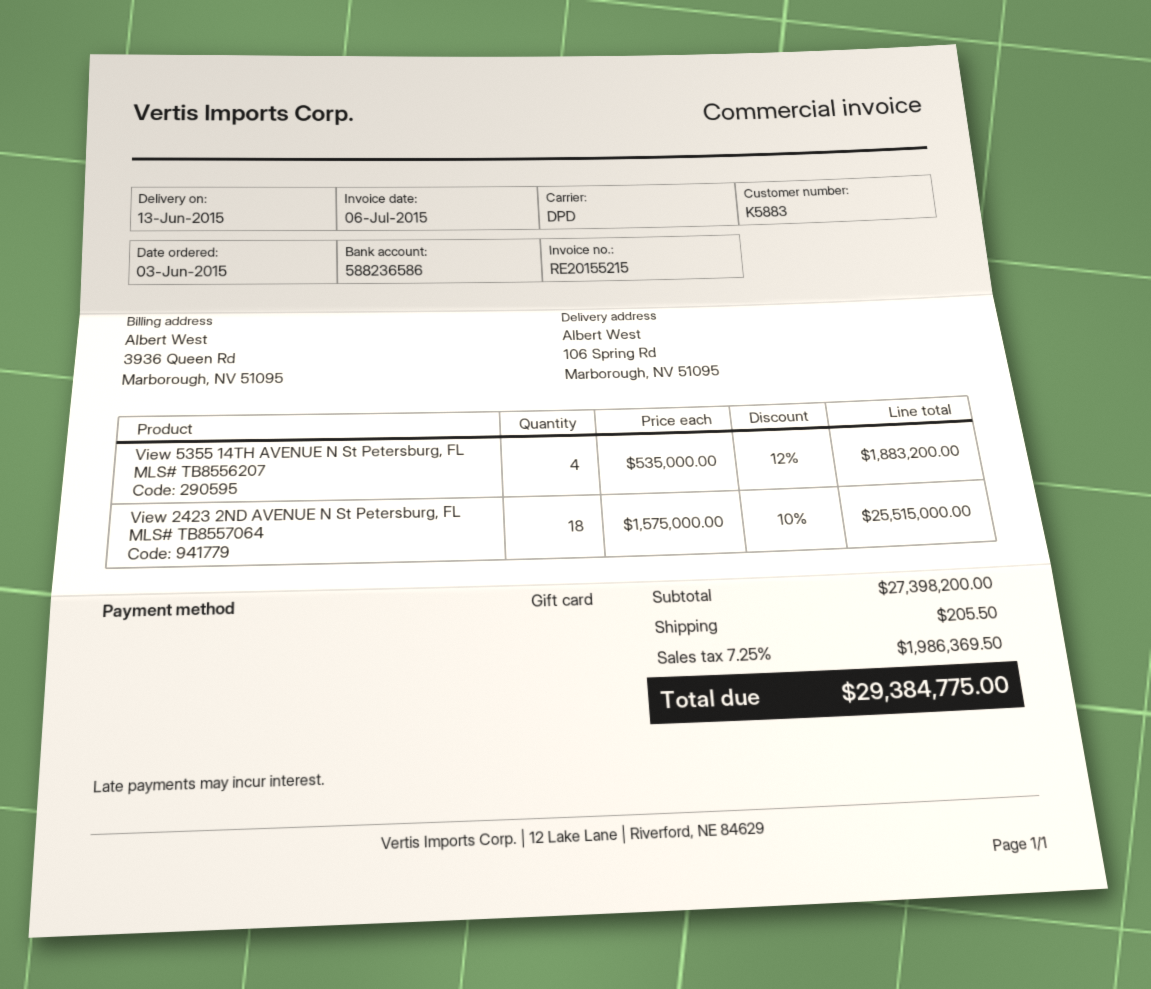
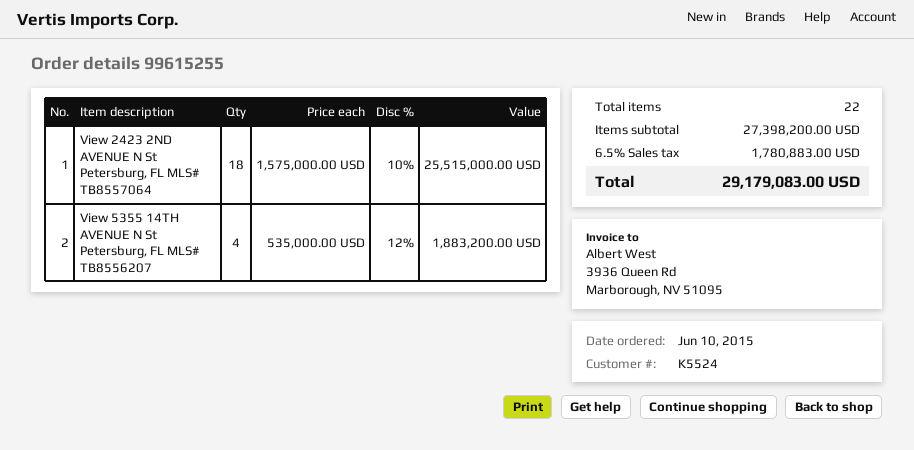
order date: 2015-06-03 -> 2015-06-10
customer number: K5883 -> K5524
shipping: 205.50 -> none
tax: 7.25% = 1986369.50 -> 6.5% = 1780883.00
total: 29384775.00 -> 29179083.00

